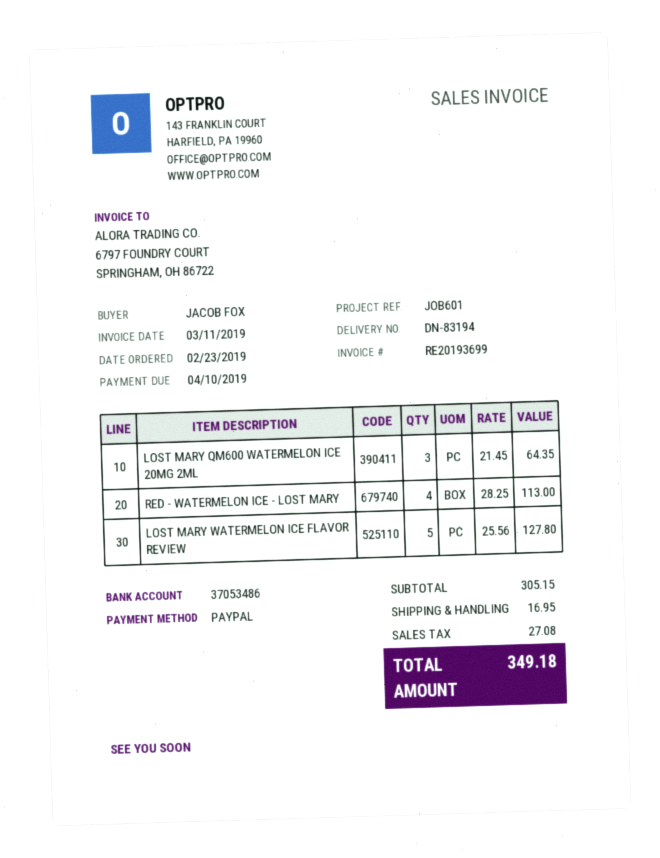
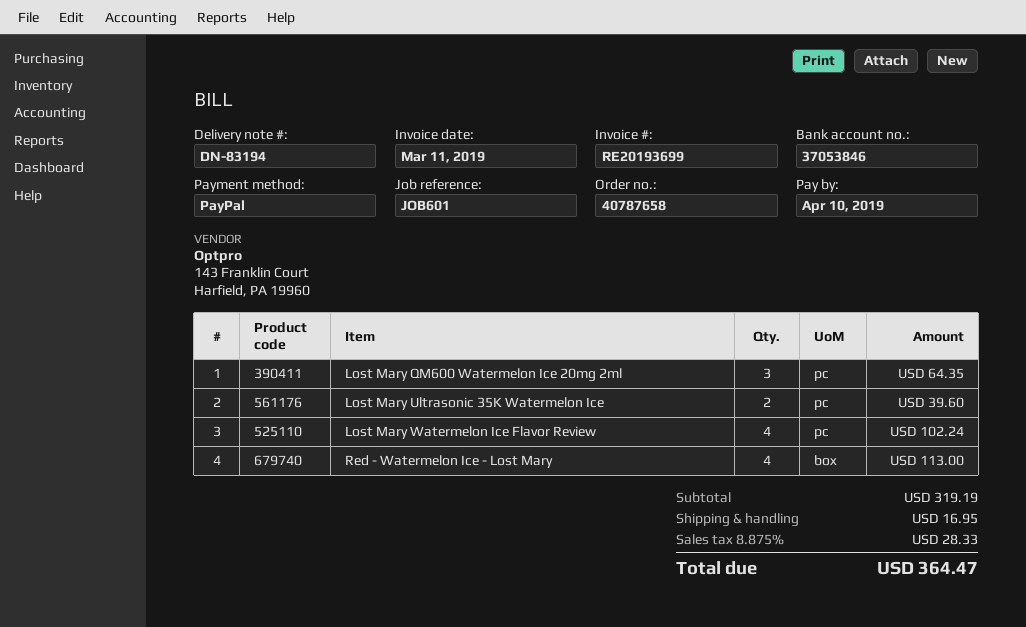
bank account: 37053486 -> 37053846
LOST MARY WATERMELON ICE FLAVOR REVIEW: 5 for 127.80 -> 4 for 102.24
Lost Mary Ultrasonic 35K Watermelon Ice: none -> 2 for 39.60
subtotal: 305.15 -> 319.19
tax: 27.08 -> 28.33
total: 349.18 -> 364.47

